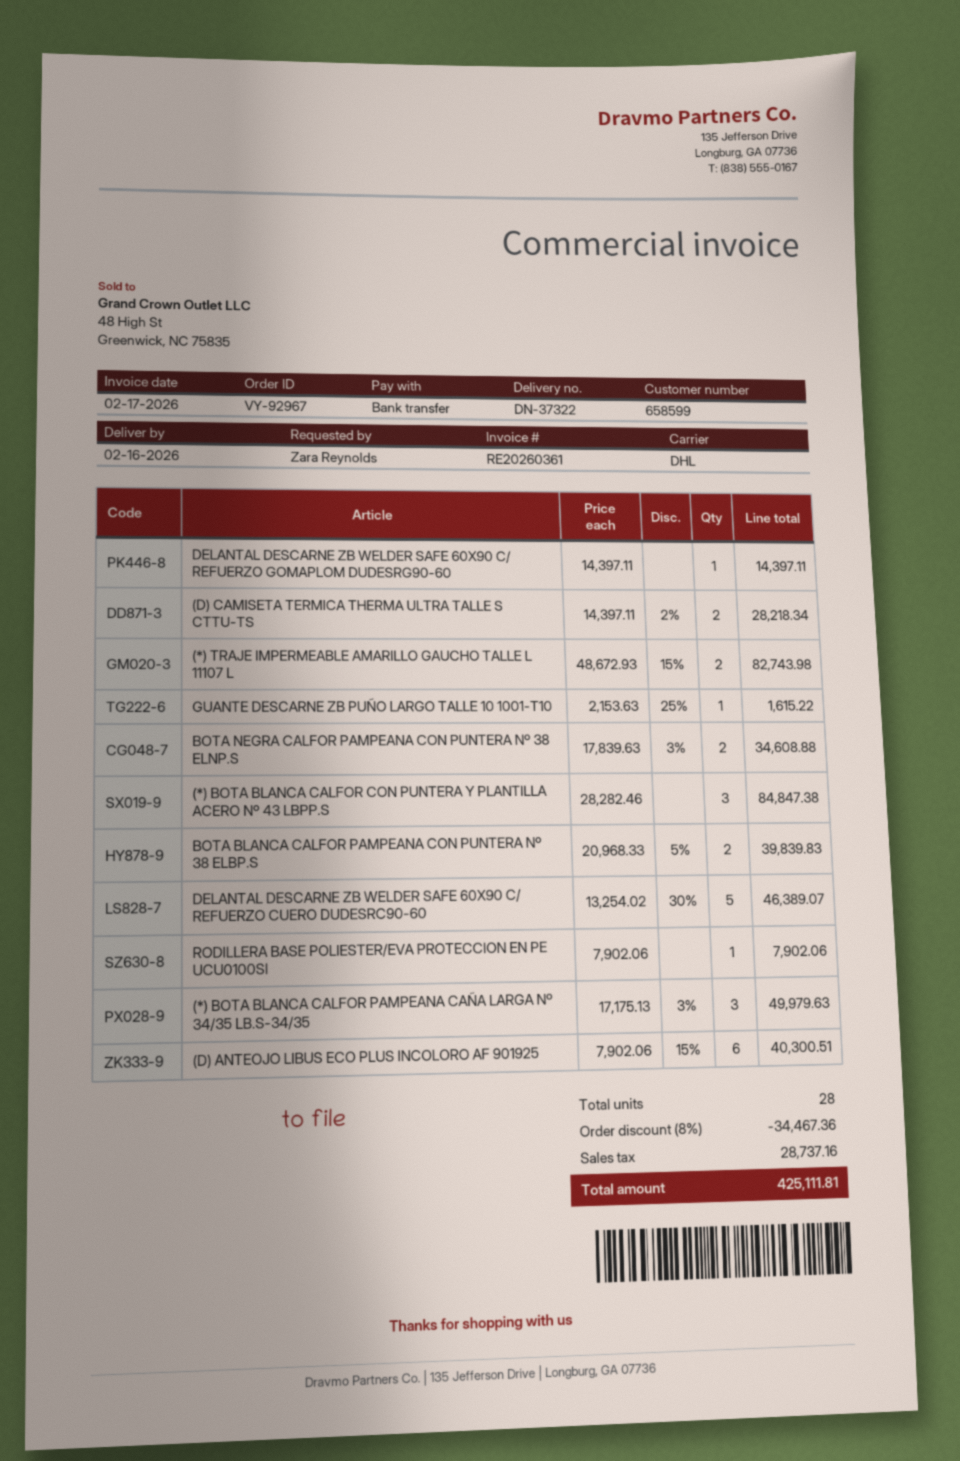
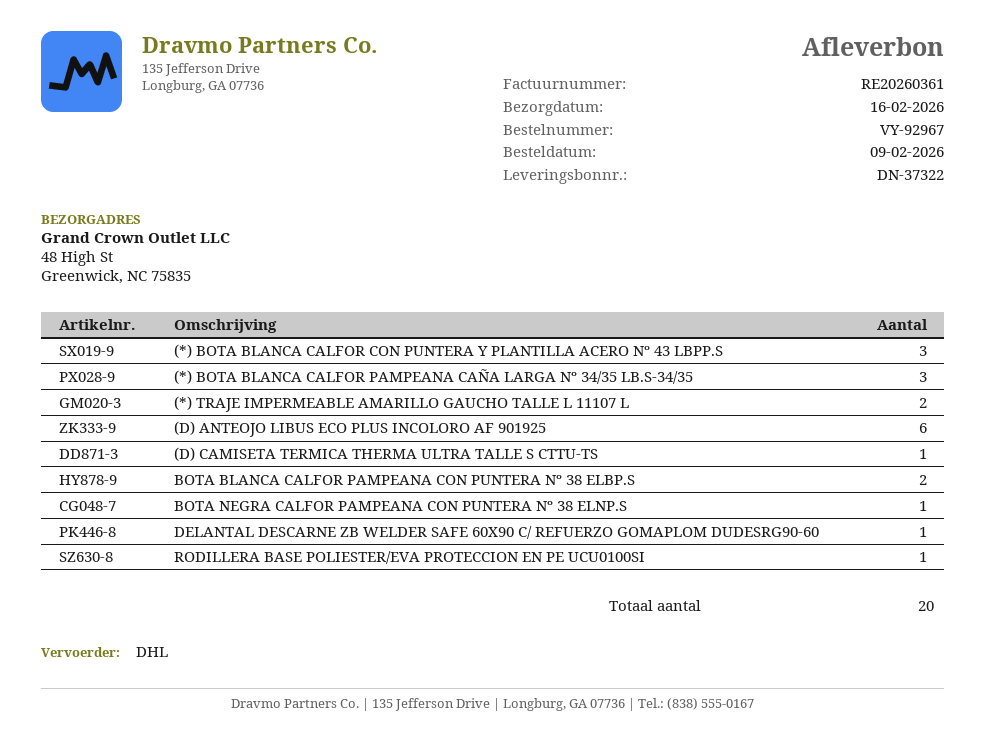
(D) CAMISETA TERMICA THERMA ULTRA TALLE S CTTU-TS: 2 -> 1
GUANTE DESCARNE ZB PUÑO LARGO TALLE 10 1001-T10: 1 -> none
BOTA NEGRA CALFOR PAMPEANA CON PUNTERA Nº 38 ELNP.S: 2 -> 1
DELANTAL DESCARNE ZB WELDER SAFE 60X90 C/ REFUERZO CUERO DUDESRC90-60: 5 -> none
total quantity: 28 -> 20

